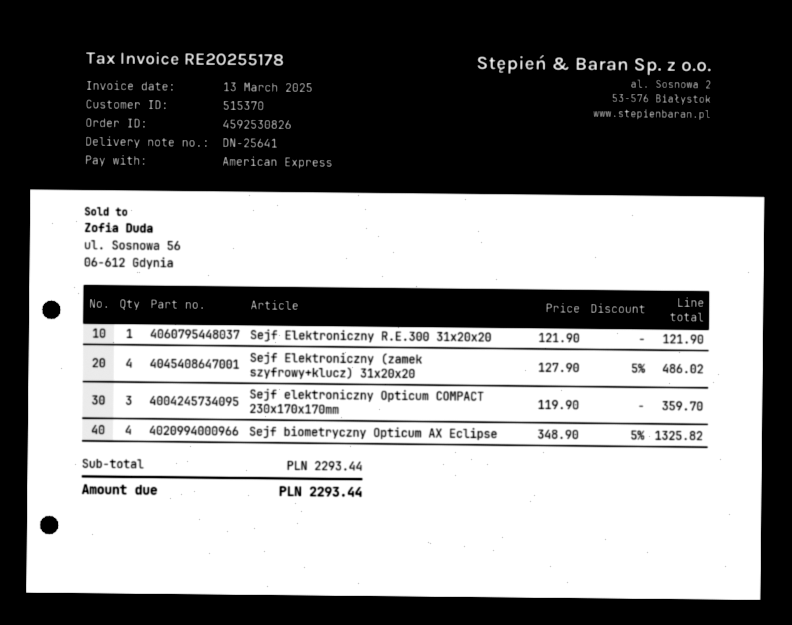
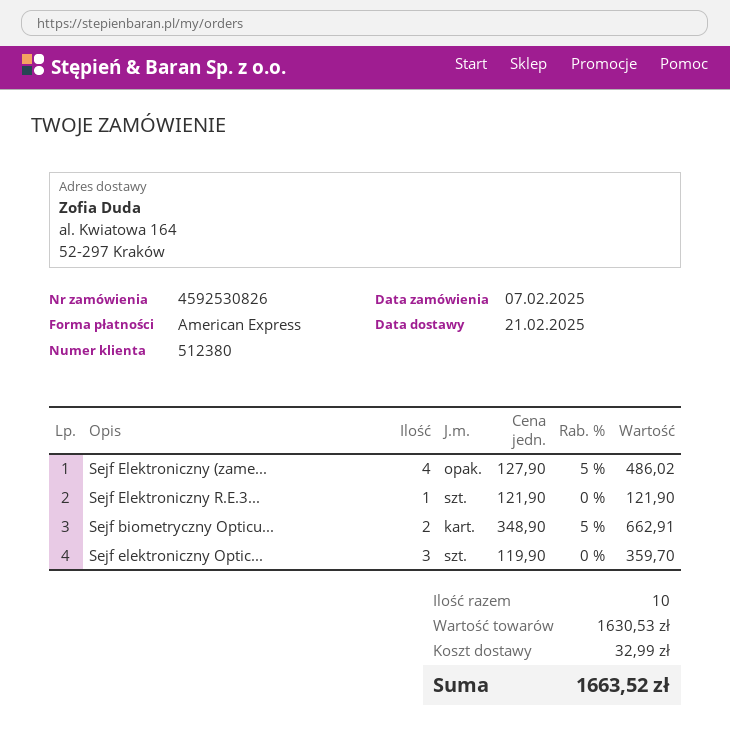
customer number: 515370 -> 512380
Sejf biometryczny Opticum AX Eclipse: 4 x 348.90 - 5% = 1325.82 -> 2 x 348.90 - 5% = 662.91
subtotal: 2293.44 -> 1630.53
shipping: none -> 32.99
total: 2293.44 -> 1663.52

